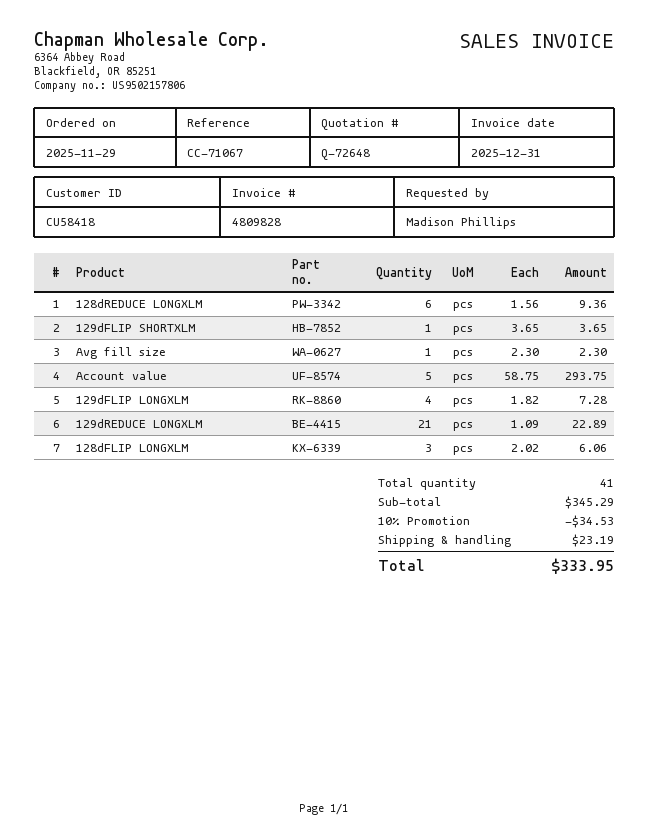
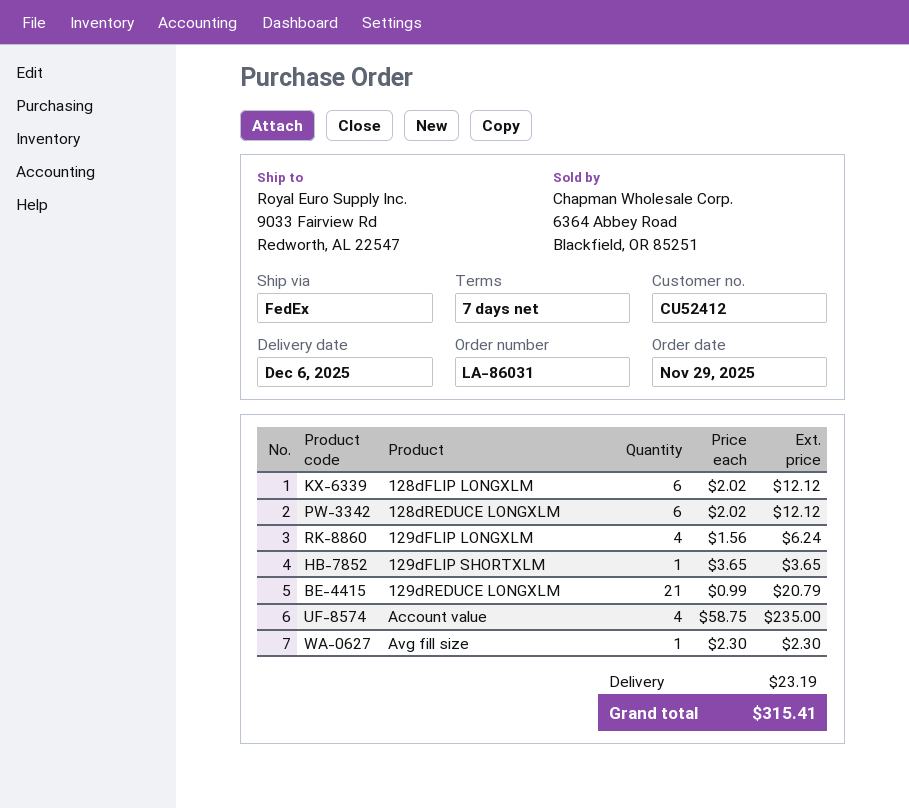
customer number: CU58418 -> CU52412
128dREDUCE LONGXLM: 6 x 1.56 = 9.36 -> 6 x 2.02 = 12.12
Account value: 5 x 58.75 = 293.75 -> 4 x 58.75 = 235.00
129dFLIP LONGXLM: 4 x 1.82 = 7.28 -> 4 x 1.56 = 6.24
129dREDUCE LONGXLM: 21 x 1.09 = 22.89 -> 21 x 0.99 = 20.79
128dFLIP LONGXLM: 3 x 2.02 = 6.06 -> 6 x 2.02 = 12.12
discount: 10% = 34.53 -> none
total: 333.95 -> 315.41

